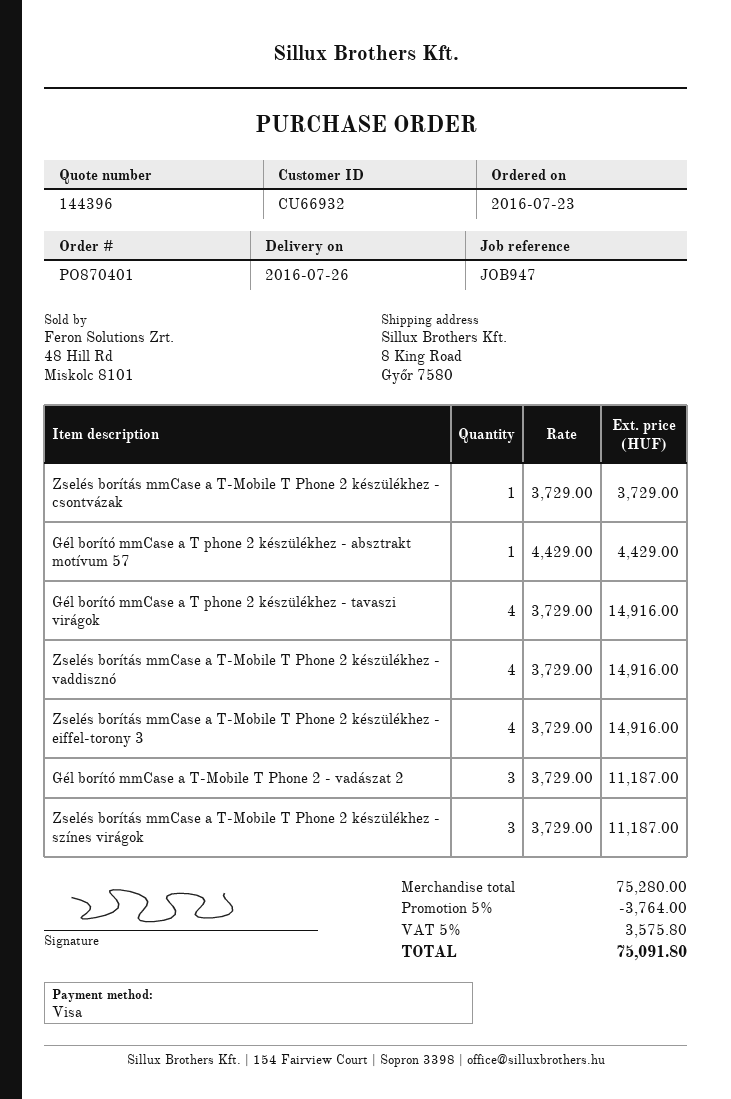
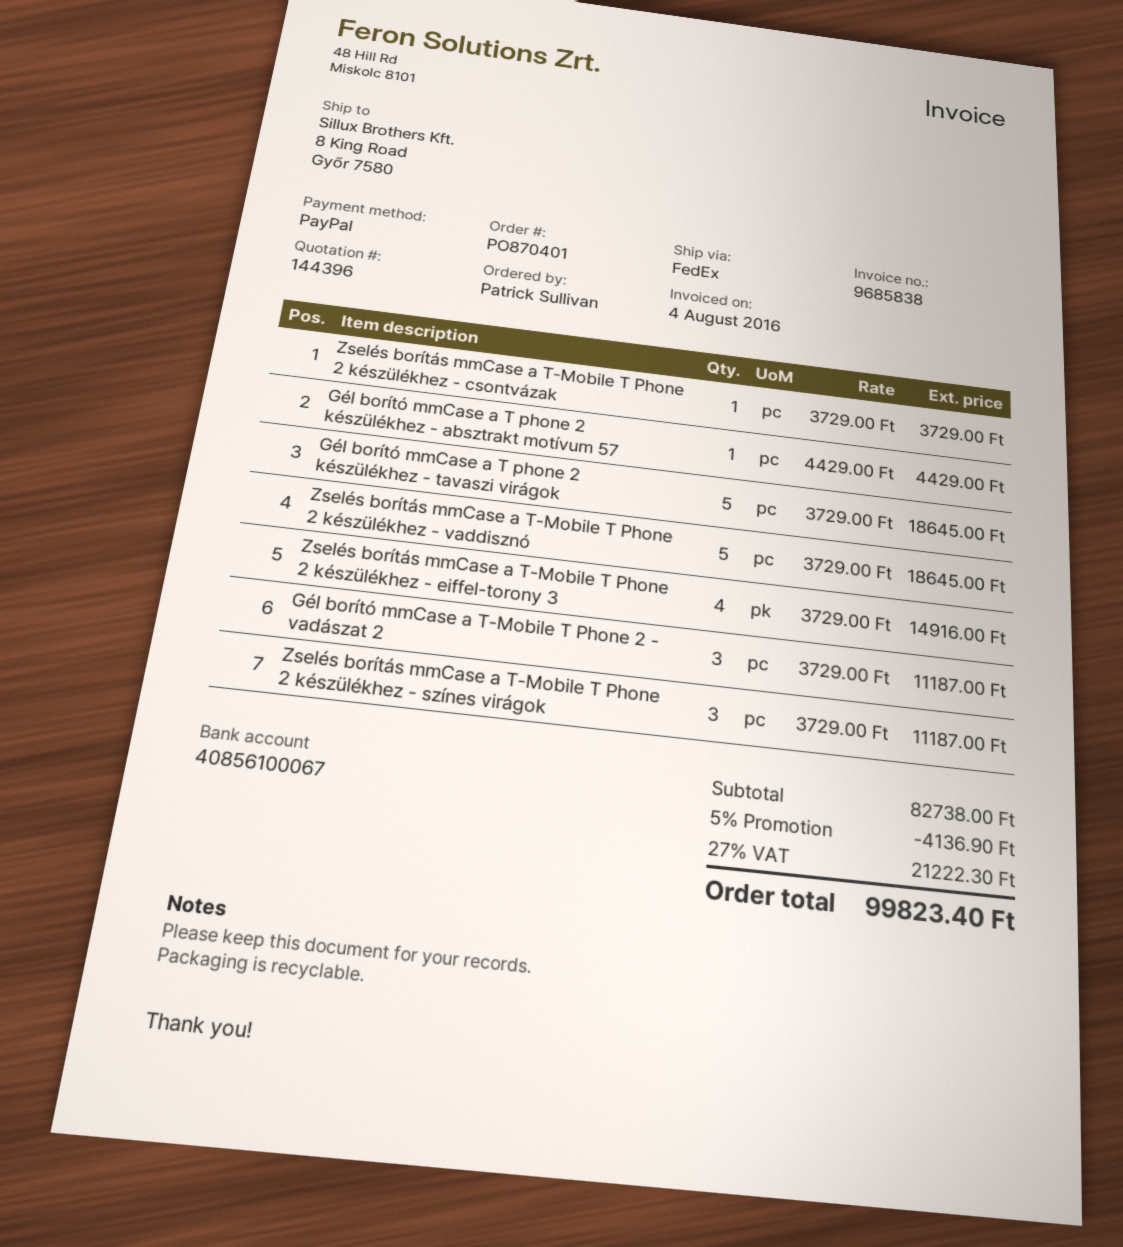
payment method: Visa -> PayPal
Gél borító mmCase a T phone 2 készülékhez - tavaszi virágok: 4 x 3729.00 = 14916.00 -> 5 x 3729.00 = 18645.00
Zselés borítás mmCase a T-Mobile T Phone 2 készülékhez - vaddisznó: 4 x 3729.00 = 14916.00 -> 5 x 3729.00 = 18645.00
subtotal: 75280.00 -> 82738.00
discount: 5% = 3764.00 -> 5% = 4136.90
tax: 5% = 3575.80 -> 27% = 21222.30
total: 75091.80 -> 99823.40

